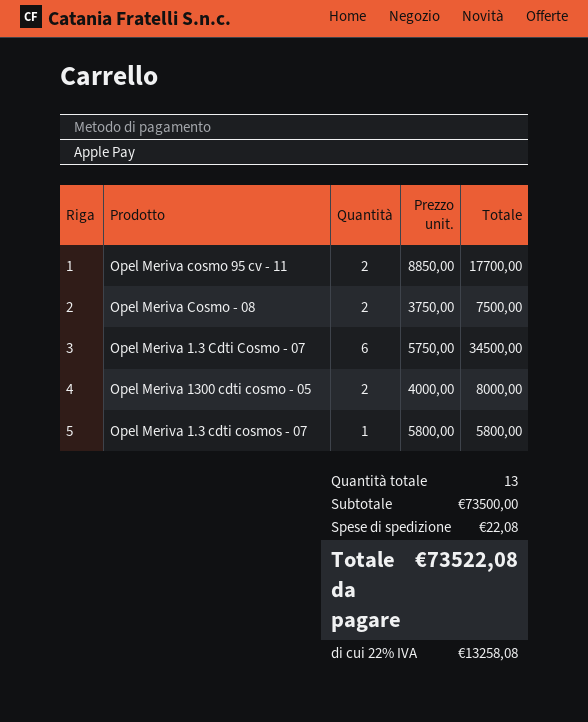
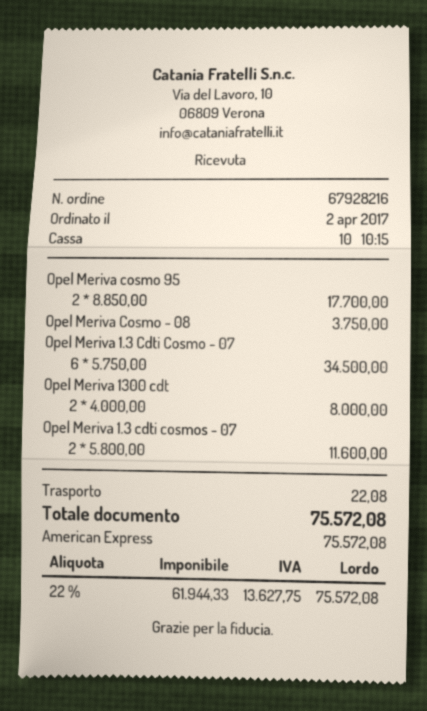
payment method: Apple Pay -> American Express
Opel Meriva Cosmo - 08: 2 x 3750.00 = 7500.00 -> 1 x 3750.00 = 3750.00
Opel Meriva 1.3 cdti cosmos - 07: 1 x 5800.00 = 5800.00 -> 2 x 5800.00 = 11600.00
tax: 22% = 13258.08 -> 22% = 13627.75
total: 73522.08 -> 75572.08

